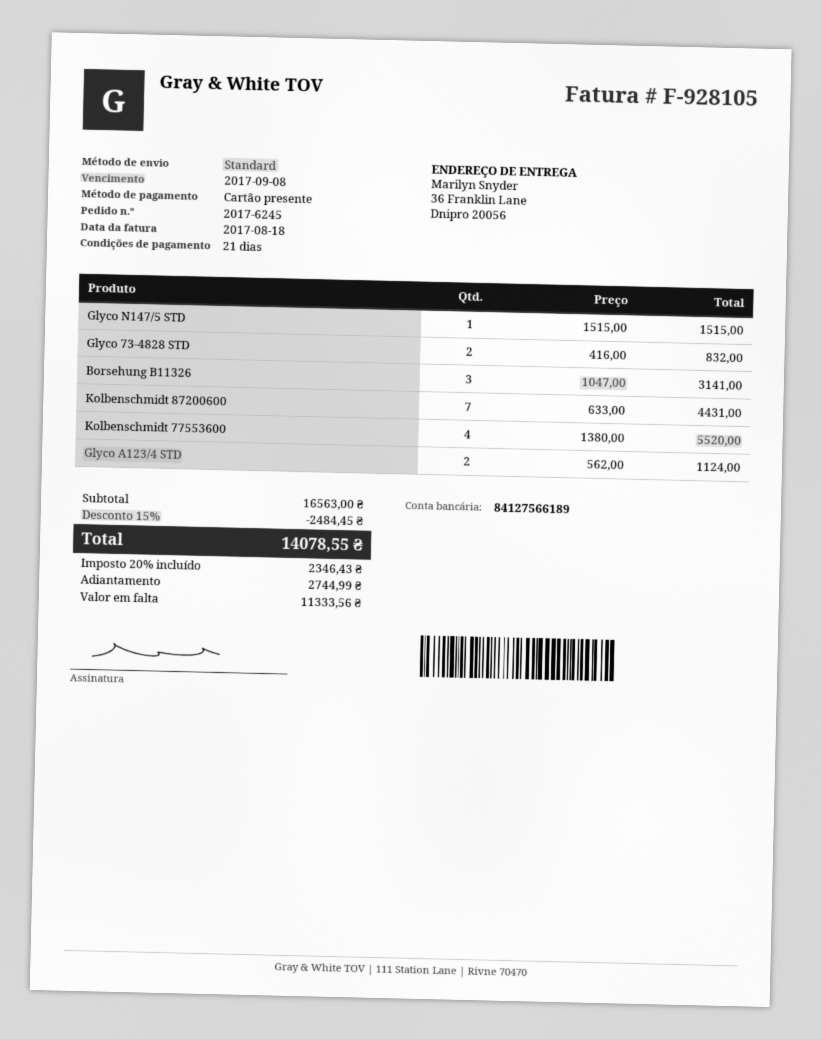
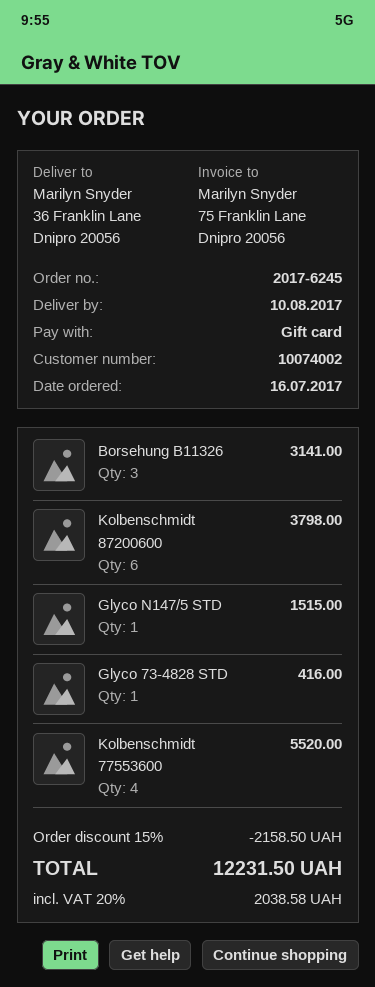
Glyco 73-4828 STD: 2 for 832.00 -> 1 for 416.00
Kolbenschmidt 87200600: 7 for 4431.00 -> 6 for 3798.00
Glyco A123/4 STD: 2 for 1124.00 -> none
discount: 15% = 2484.45 -> 15% = 2158.50
tax: 20% = 2346.43 -> 20% = 2038.58
total: 14078.55 -> 12231.50

